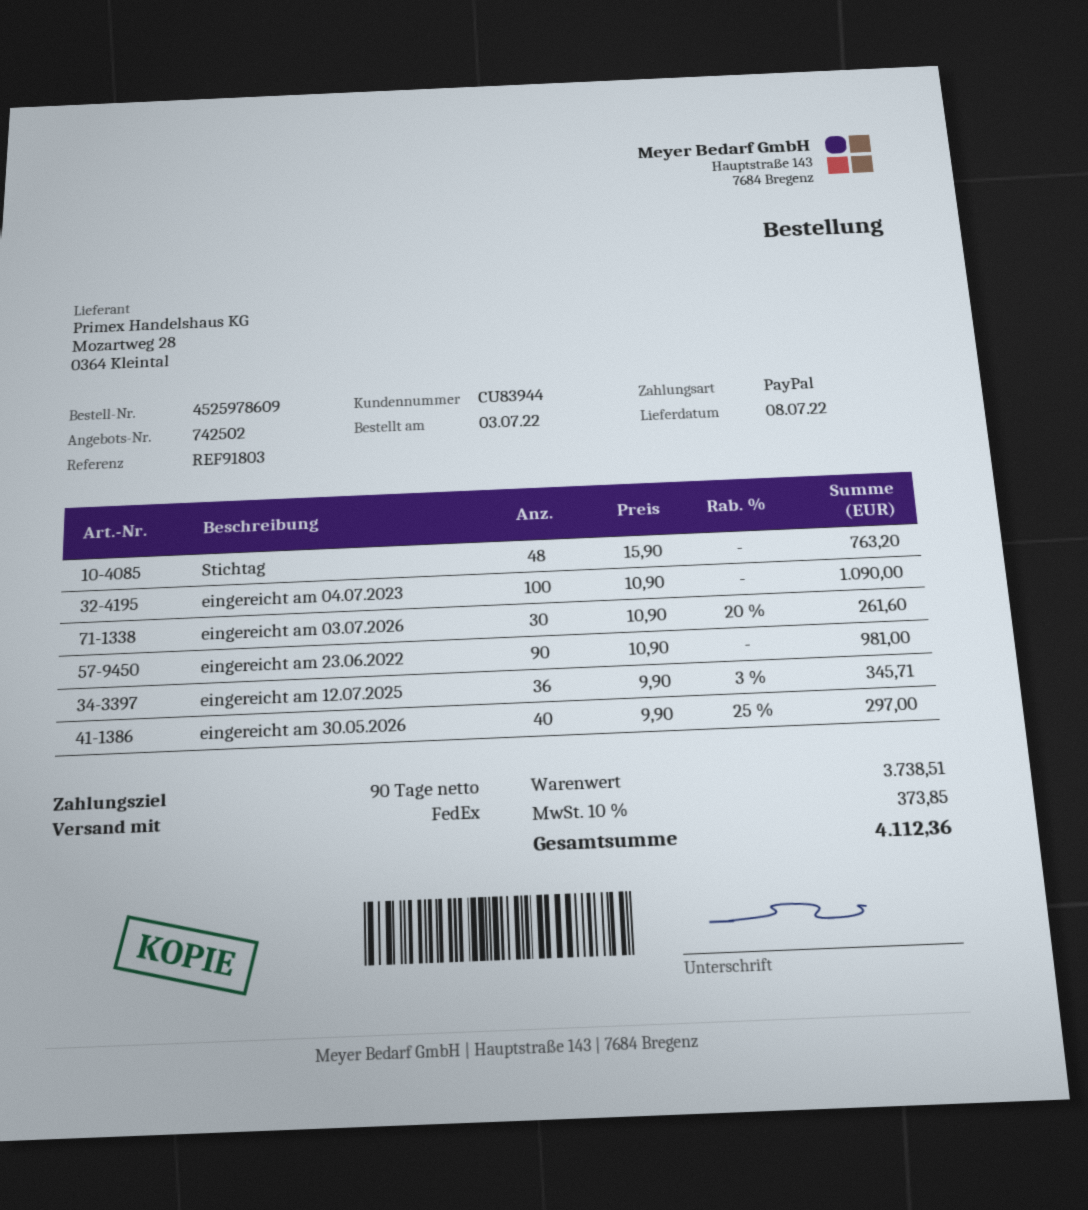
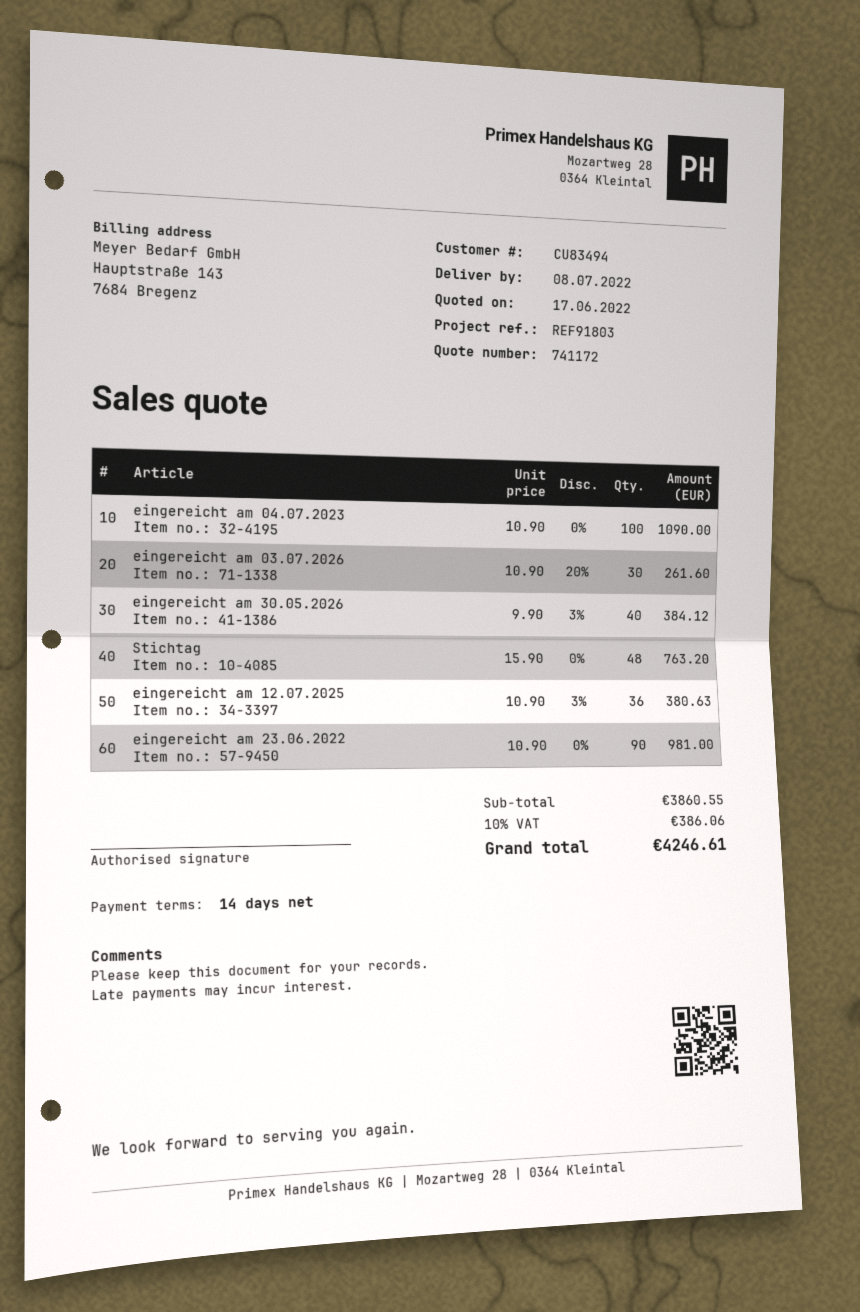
quote number: 742502 -> 741172
payment terms: 90 days -> 14 days
customer number: CU83944 -> CU83494
eingereicht am 12.07.2025: 36 x 9.90 - 3% = 345.71 -> 36 x 10.90 - 3% = 380.63
eingereicht am 30.05.2026: 40 x 9.90 - 25% = 297.00 -> 40 x 9.90 - 3% = 384.12
subtotal: 3738.51 -> 3860.55
tax: 10% = 373.85 -> 10% = 386.06
total: 4112.36 -> 4246.61

